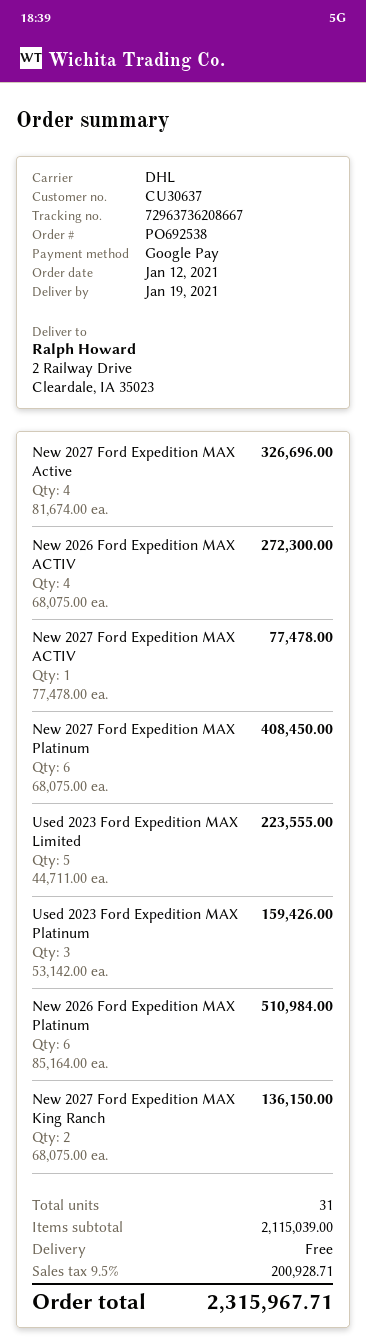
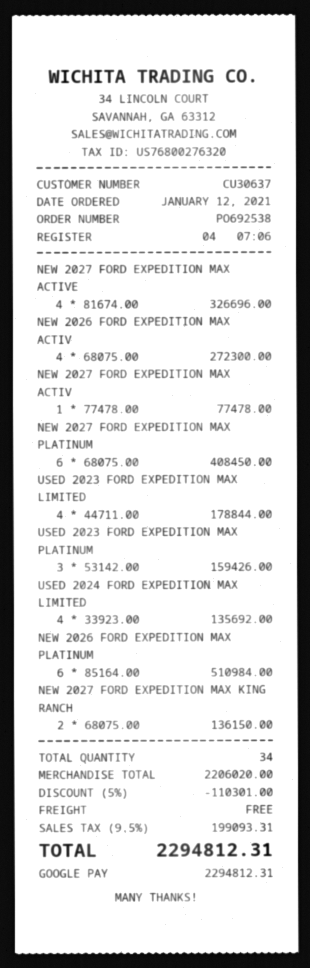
Used 2023 Ford Expedition MAX Limited: 5 x 44711.00 = 223555.00 -> 4 x 44711.00 = 178844.00
USED 2024 FORD EXPEDITION MAX LIMITED: none -> 4 x 33923.00 = 135692.00
total quantity: 31 -> 34
subtotal: 2115039.00 -> 2206020.00
discount: none -> 5% = 110301.00
tax: 9.5% = 200928.71 -> 9.5% = 199093.31
total: 2315967.71 -> 2294812.31

